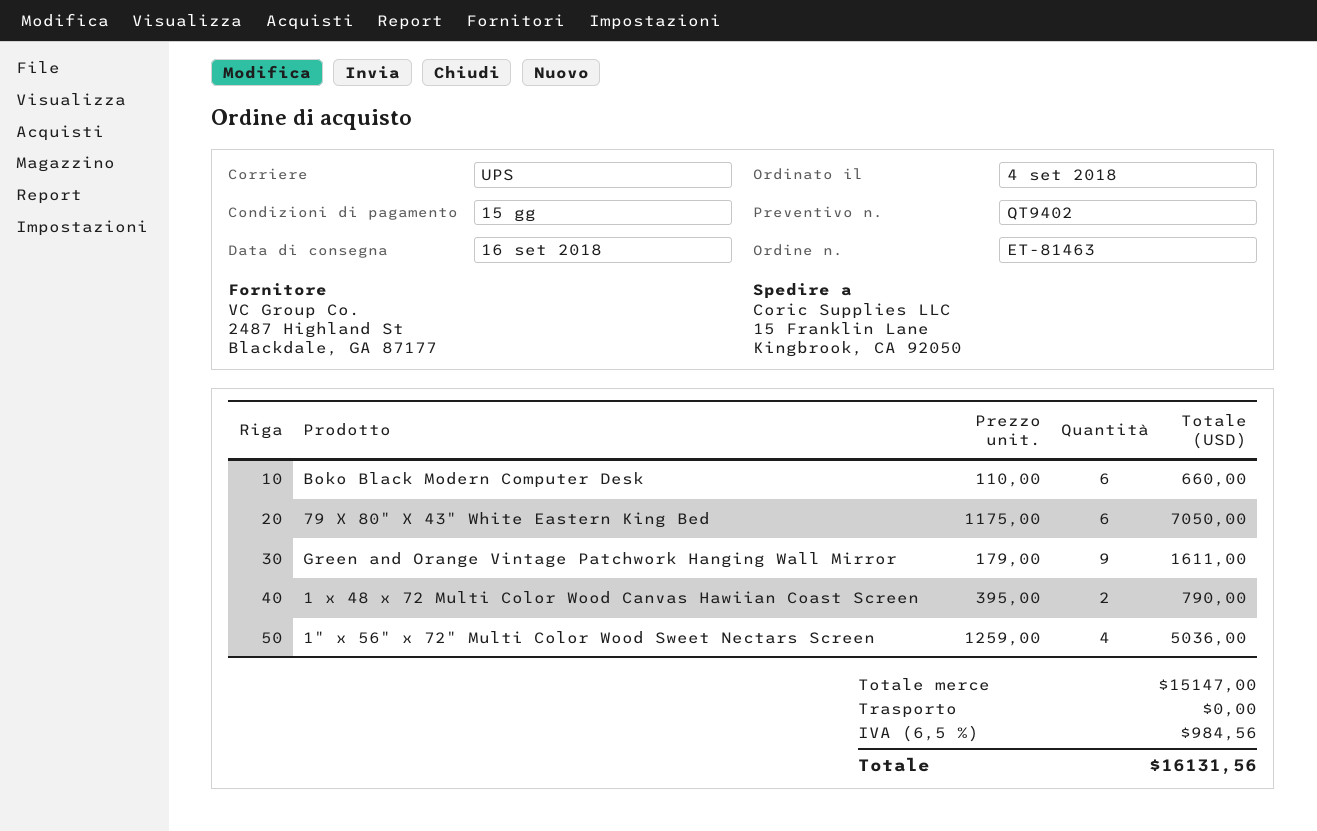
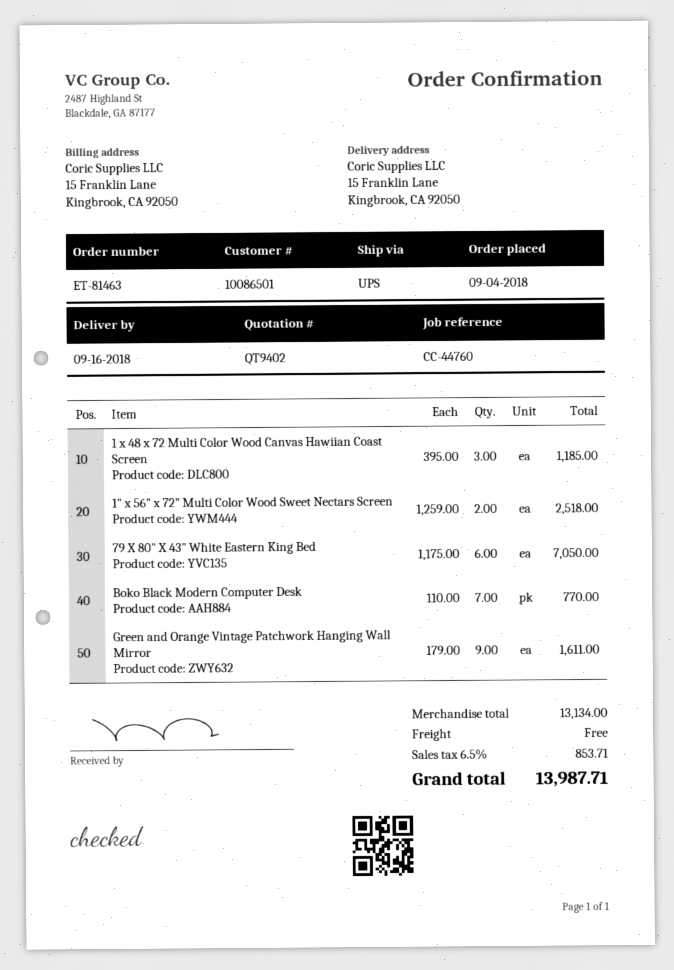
Boko Black Modern Computer Desk: 6 x 110.00 = 660.00 -> 7 x 110.00 = 770.00
1 x 48 x 72 Multi Color Wood Canvas Hawiian Coast Screen: 2 x 395.00 = 790.00 -> 3 x 395.00 = 1185.00
1" x 56" x 72" Multi Color Wood Sweet Nectars Screen: 4 x 1259.00 = 5036.00 -> 2 x 1259.00 = 2518.00
subtotal: 15147.00 -> 13134.00
tax: 6.5% = 984.56 -> 6.5% = 853.71
total: 16131.56 -> 13987.71

